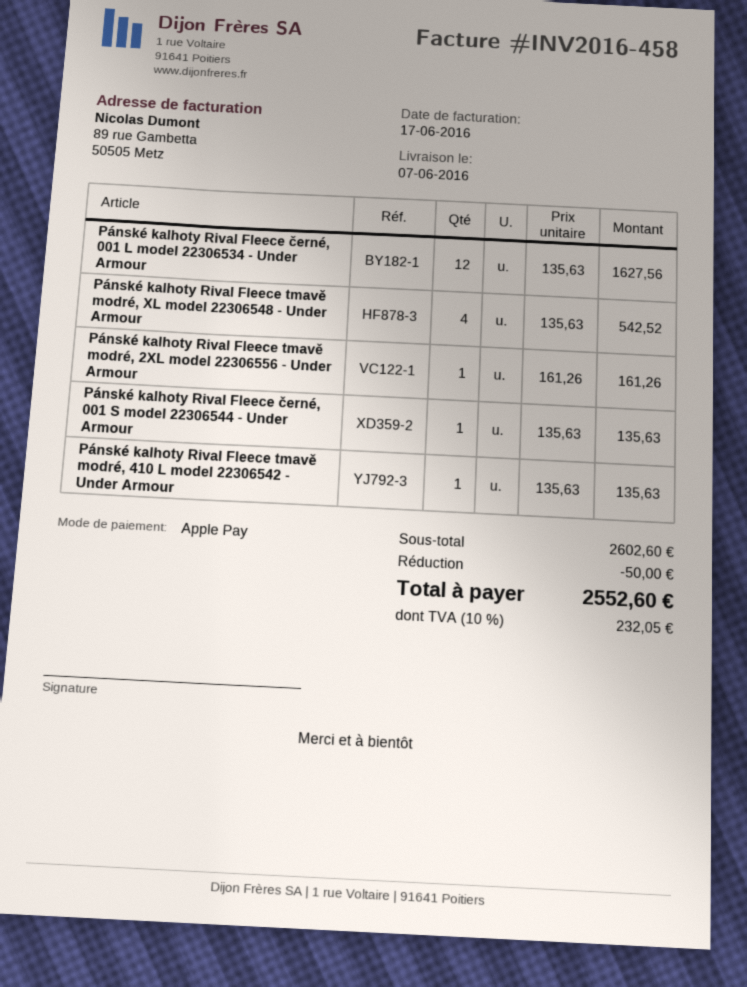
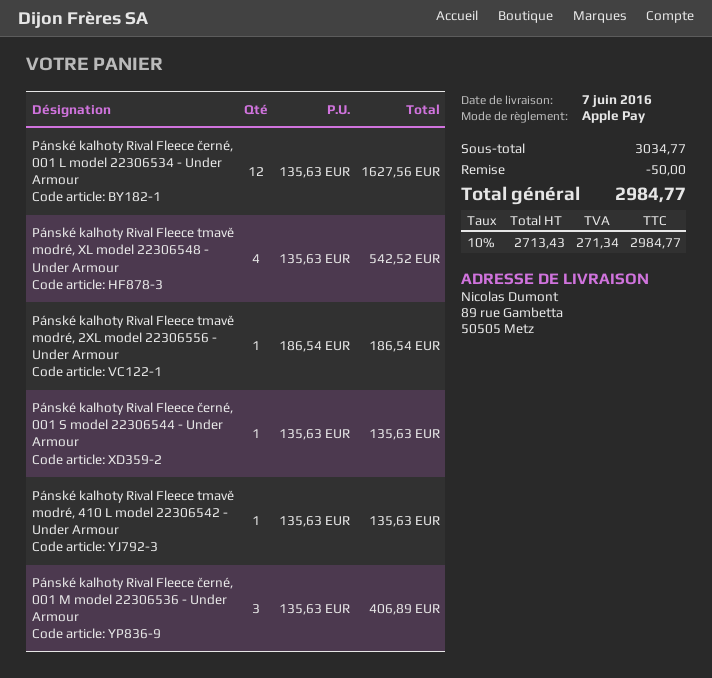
Pánské kalhoty Rival Fleece tmavě modré, 2XL model 22306556 - Under Armour: 1 x 161.26 = 161.26 -> 1 x 186.54 = 186.54
Pánské kalhoty Rival Fleece černé, 001 M model 22306536 - Under Armour: none -> 3 x 135.63 = 406.89
subtotal: 2602.60 -> 3034.77
tax: 10% = 232.05 -> 10% = 271.34
total: 2552.60 -> 2984.77

